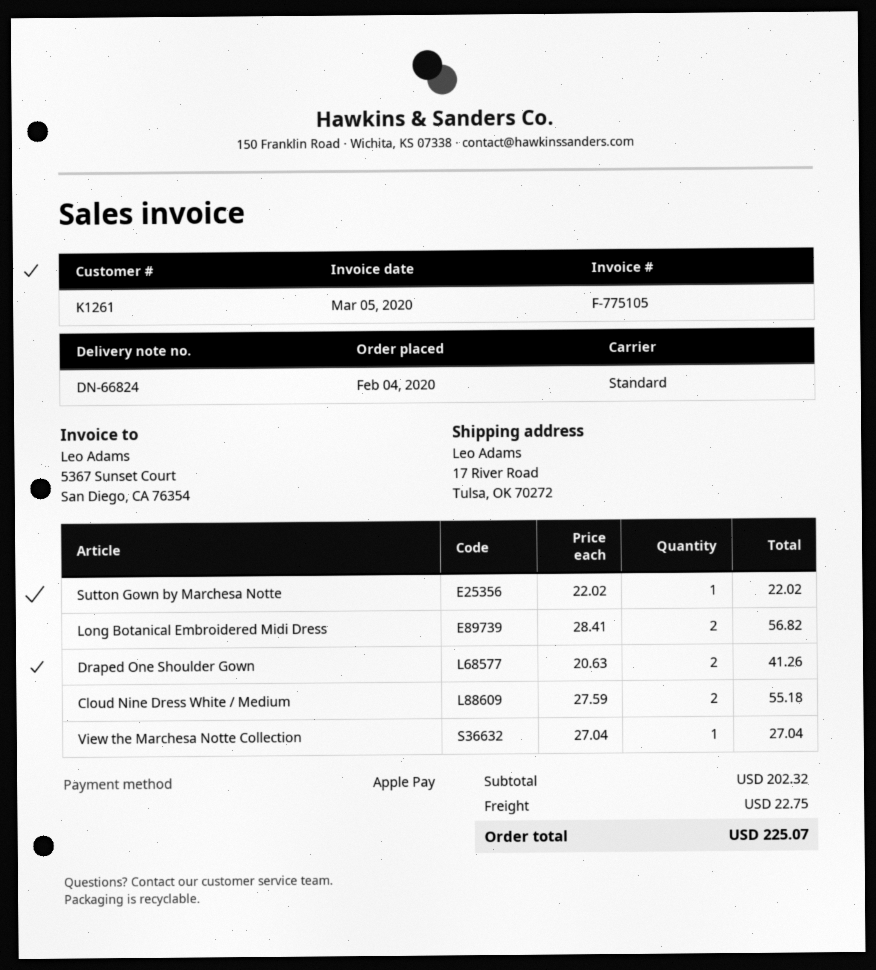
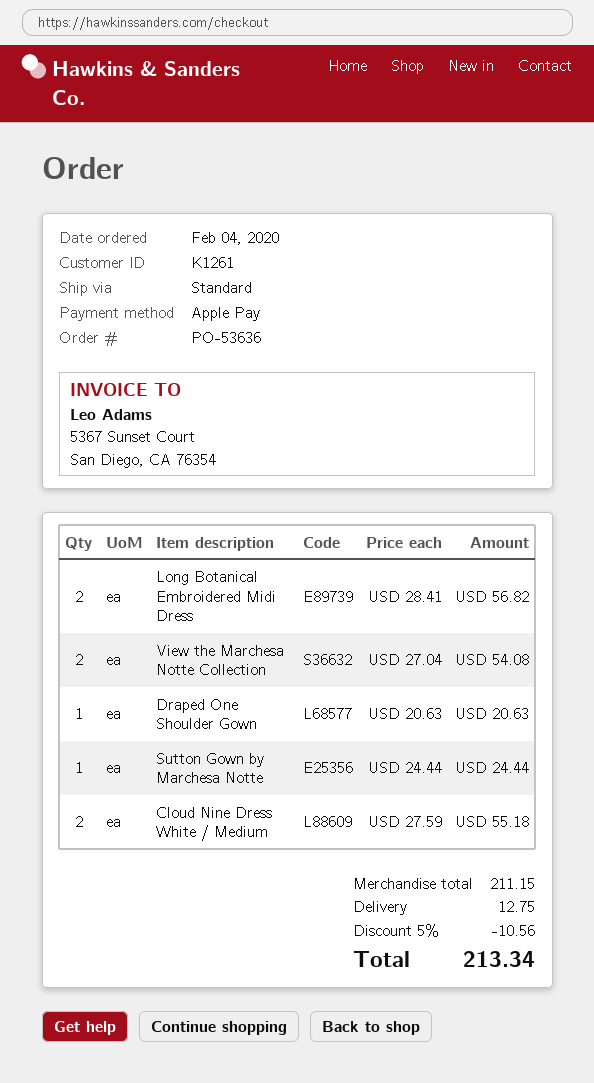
Sutton Gown by Marchesa Notte: 1 x 22.02 = 22.02 -> 1 x 24.44 = 24.44
Draped One Shoulder Gown: 2 x 20.63 = 41.26 -> 1 x 20.63 = 20.63
View the Marchesa Notte Collection: 1 x 27.04 = 27.04 -> 2 x 27.04 = 54.08
subtotal: 202.32 -> 211.15
discount: none -> 5% = 10.56
shipping: 22.75 -> 12.75
total: 225.07 -> 213.34

